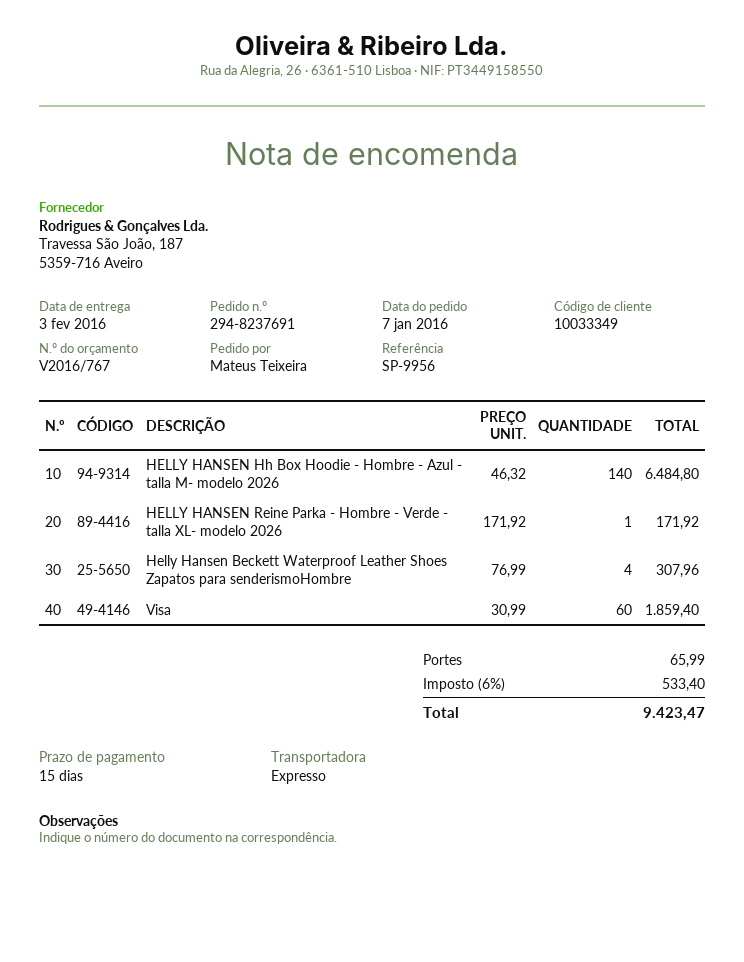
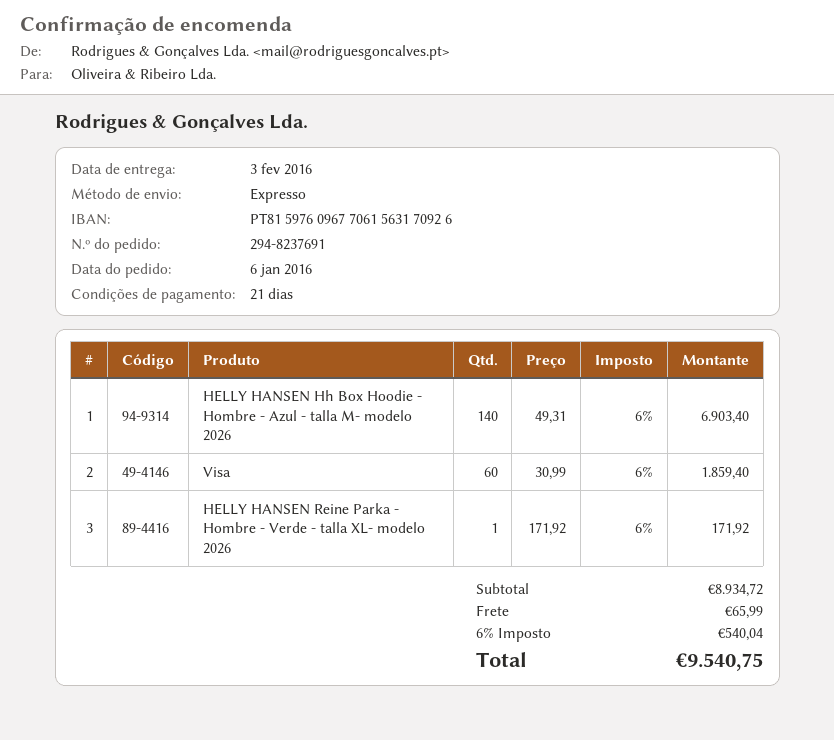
order date: 2016-01-07 -> 2016-01-06
payment terms: 15 days -> 21 days
HELLY HANSEN Hh Box Hoodie - Hombre - Azul - talla M- modelo 2026: 140 x 46.32 = 6484.80 -> 140 x 49.31 = 6903.40
Helly Hansen Beckett Waterproof Leather Shoes Zapatos para senderismoHombre: 4 x 76.99 = 307.96 -> none
tax: 6% = 533.40 -> 6% = 540.04
total: 9423.47 -> 9540.75

